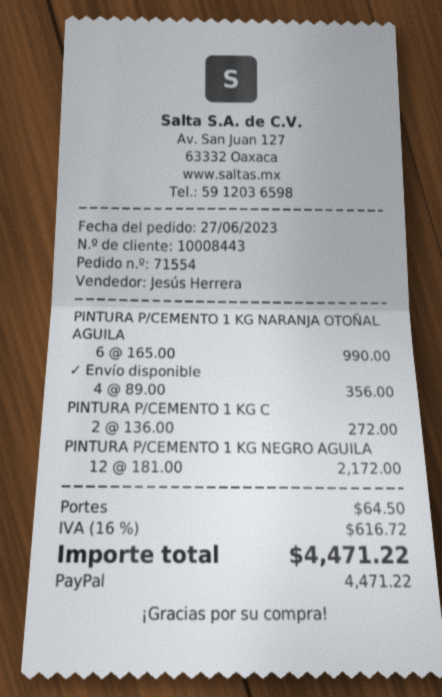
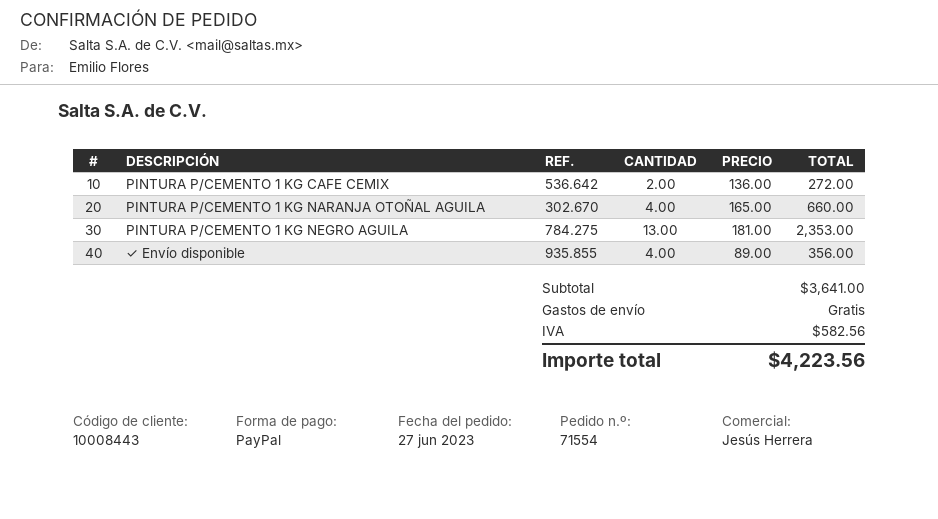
PINTURA P/CEMENTO 1 KG NARANJA OTOÑAL AGUILA: 6 x 165.00 = 990.00 -> 4 x 165.00 = 660.00
PINTURA P/CEMENTO 1 KG NEGRO AGUILA: 12 x 181.00 = 2172.00 -> 13 x 181.00 = 2353.00
shipping: 64.50 -> 0.00
tax: 616.72 -> 582.56
total: 4471.22 -> 4223.56

